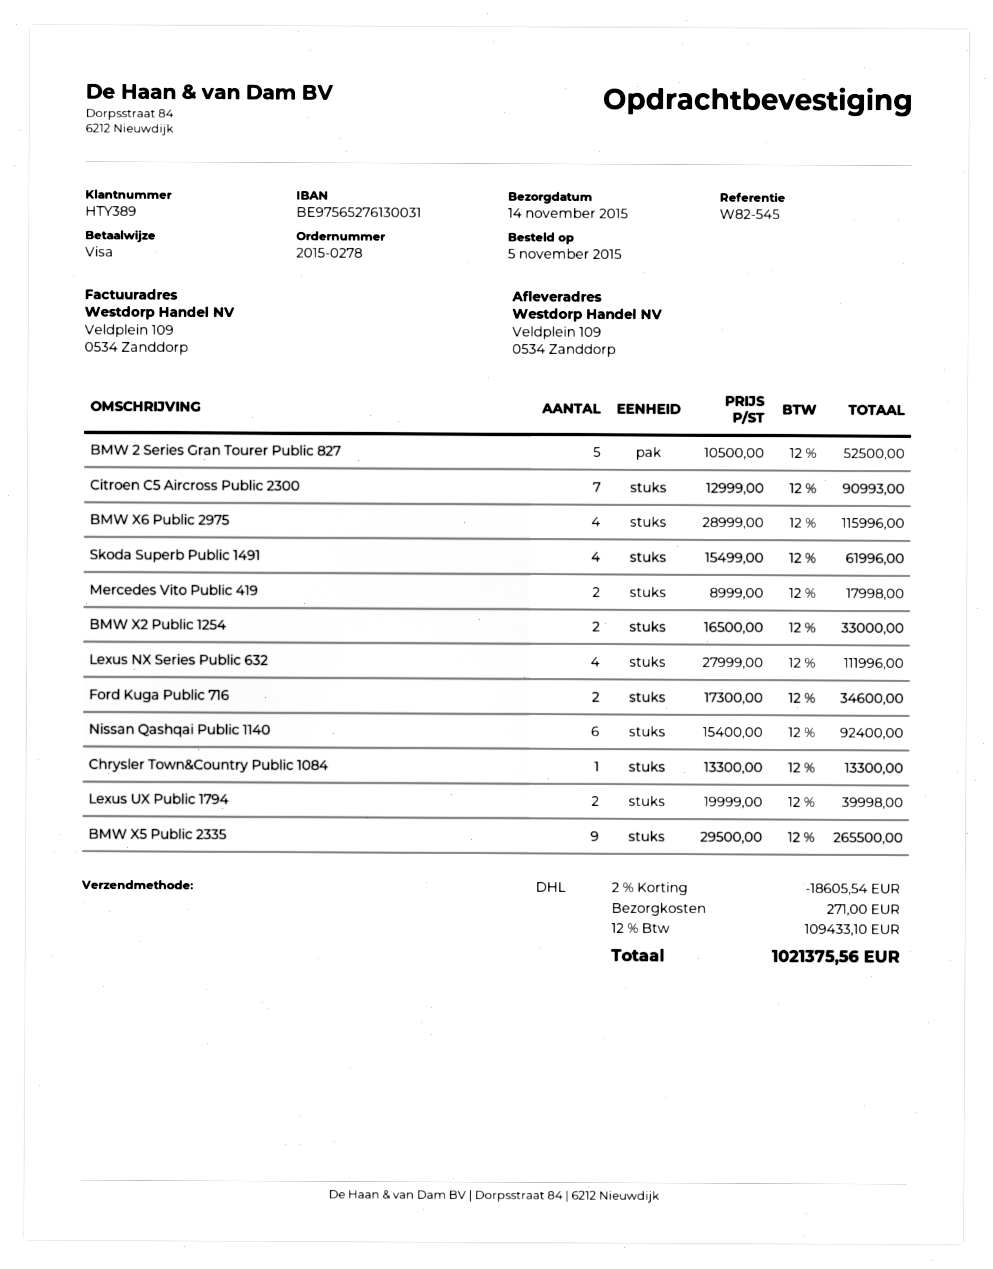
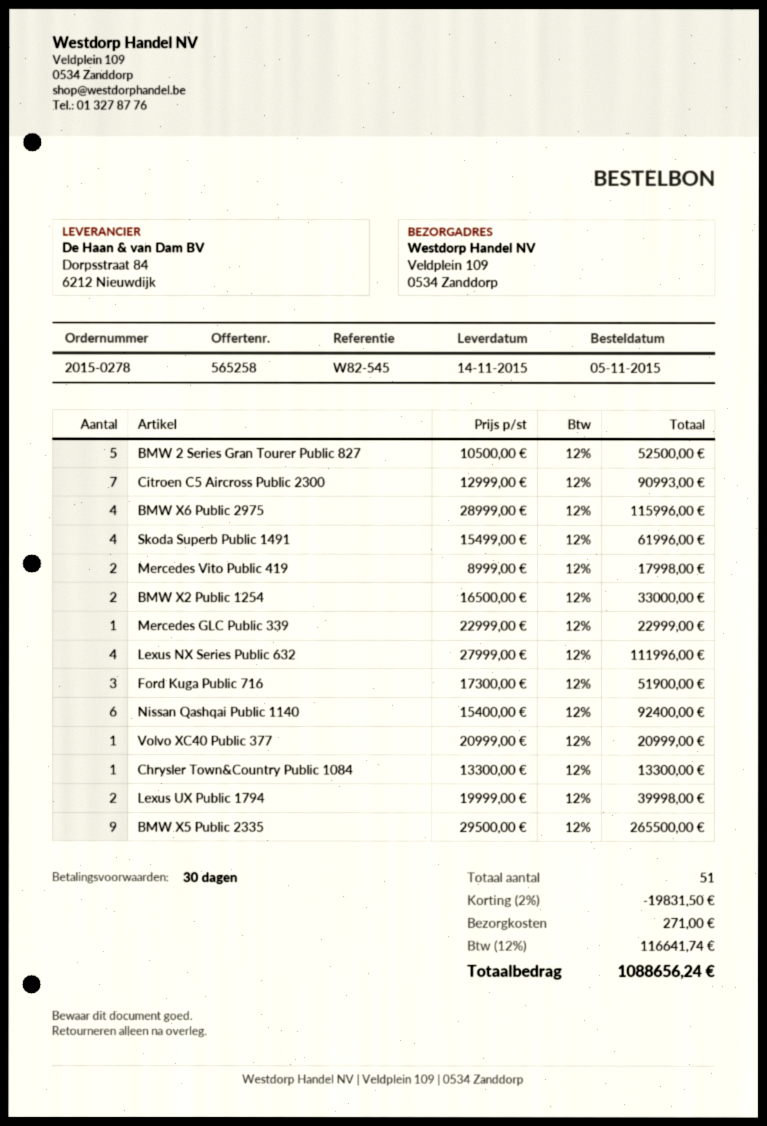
Ford Kuga Public 716: 2 x 17300.00 = 34600.00 -> 3 x 17300.00 = 51900.00
Mercedes GLC Public 339: none -> 1 x 22999.00 = 22999.00
Volvo XC40 Public 377: none -> 1 x 20999.00 = 20999.00
discount: 2% = 18605.54 -> 2% = 19831.50
tax: 12% = 109433.10 -> 12% = 116641.74
total: 1021375.56 -> 1088656.24

